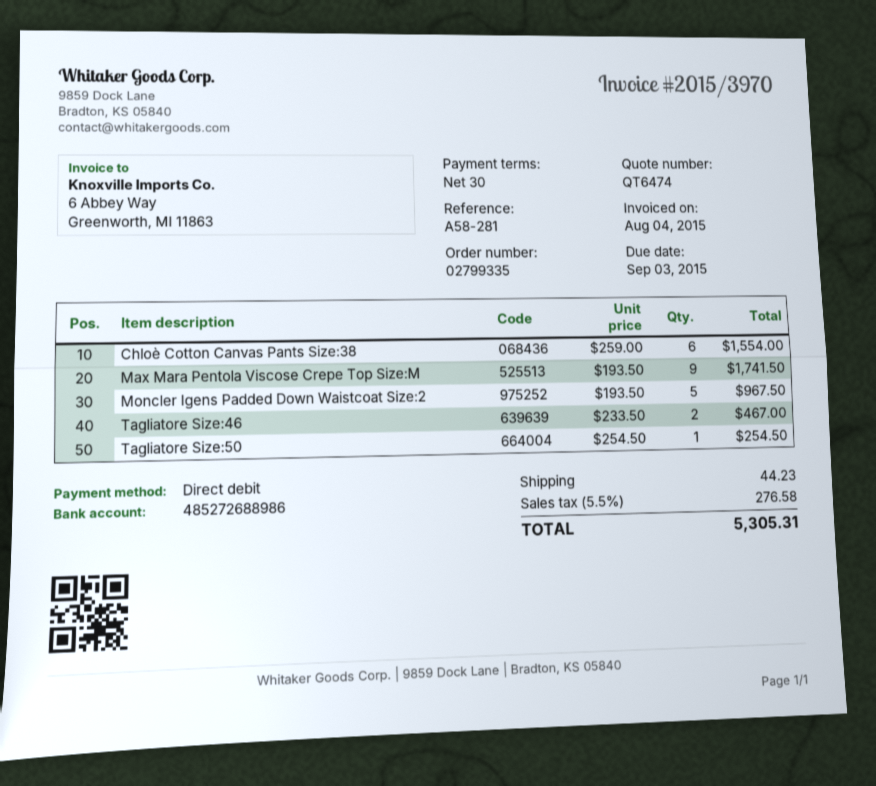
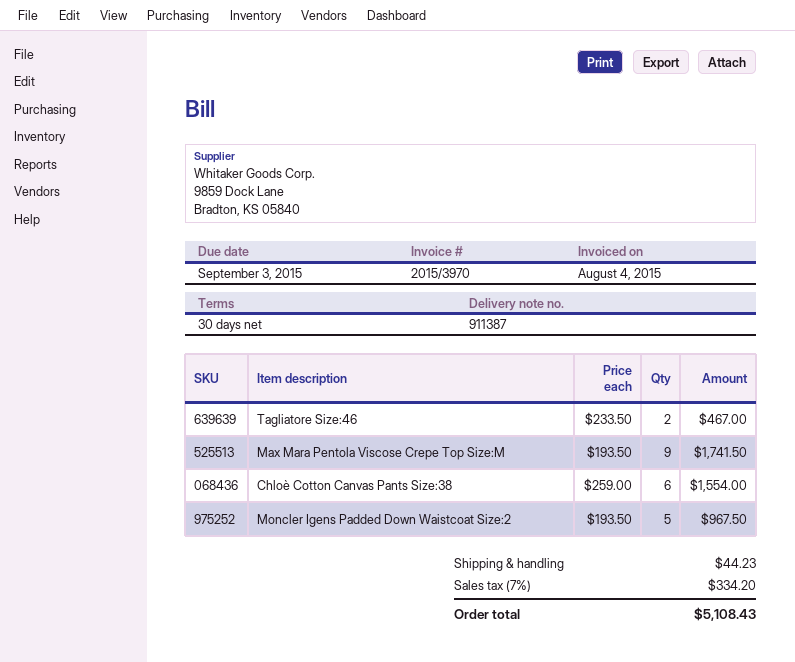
Tagliatore Size:50: 1 x 254.50 = 254.50 -> none
tax: 5.5% = 276.58 -> 7% = 334.20
total: 5305.31 -> 5108.43

